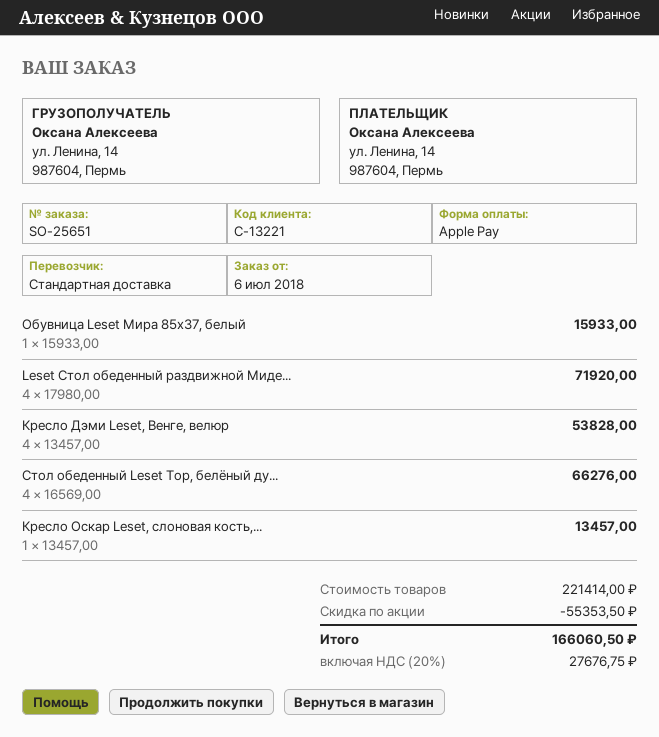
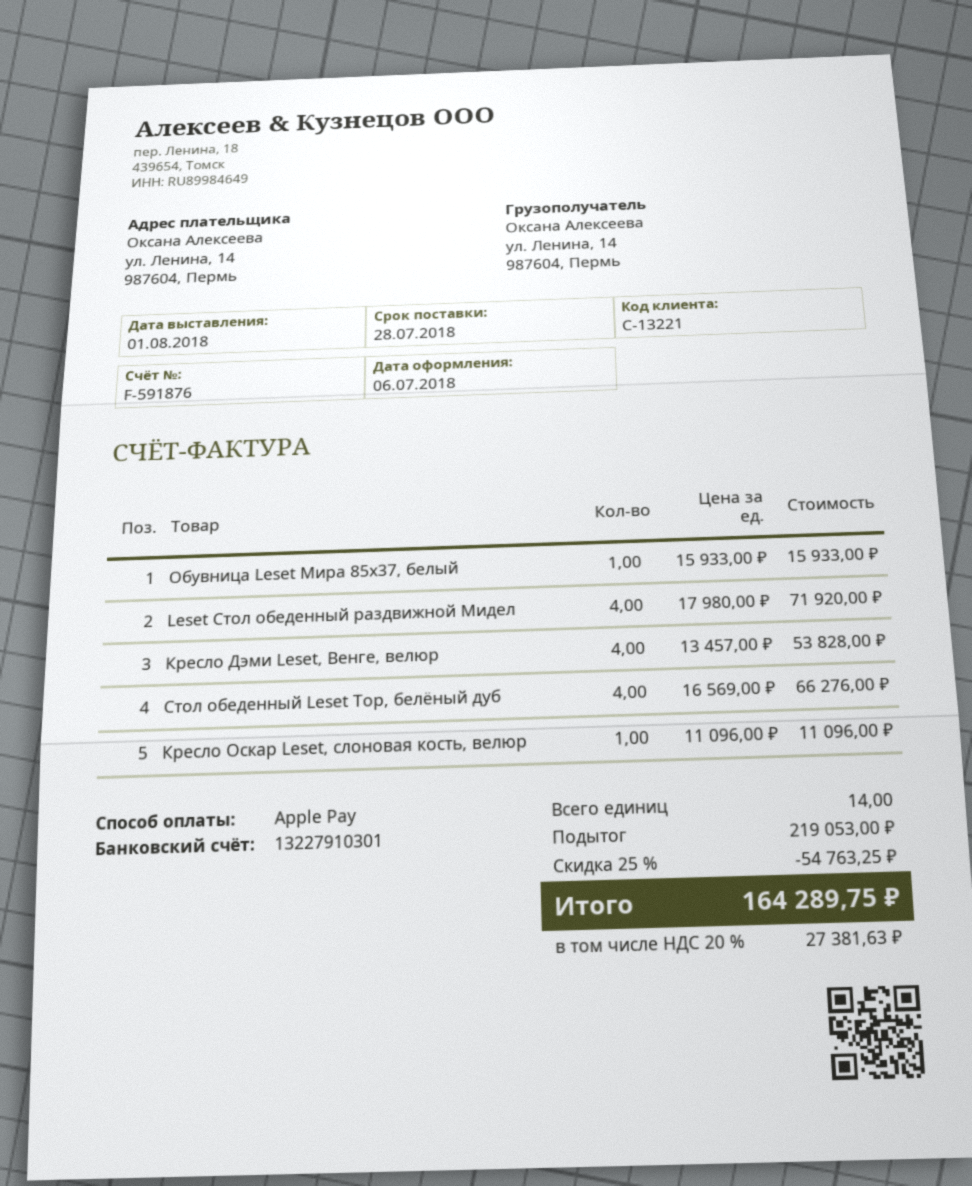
Кресло Оскар Leset, слоновая кость,...: 1 x 13457.00 = 13457.00 -> 1 x 11096.00 = 11096.00
subtotal: 221414.00 -> 219053.00
discount: 55353.50 -> 54763.25
tax: 20% = 27676.75 -> 20% = 27381.63
total: 166060.50 -> 164289.75

